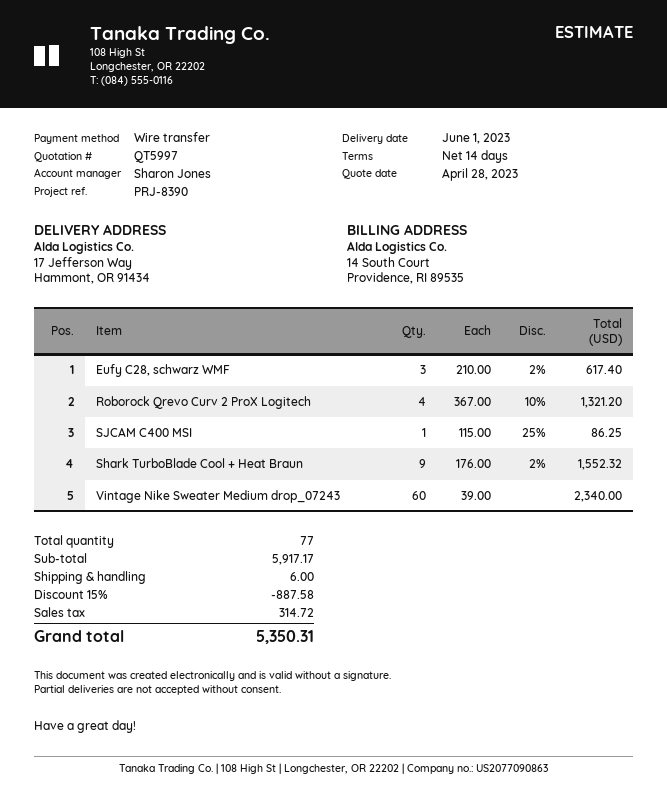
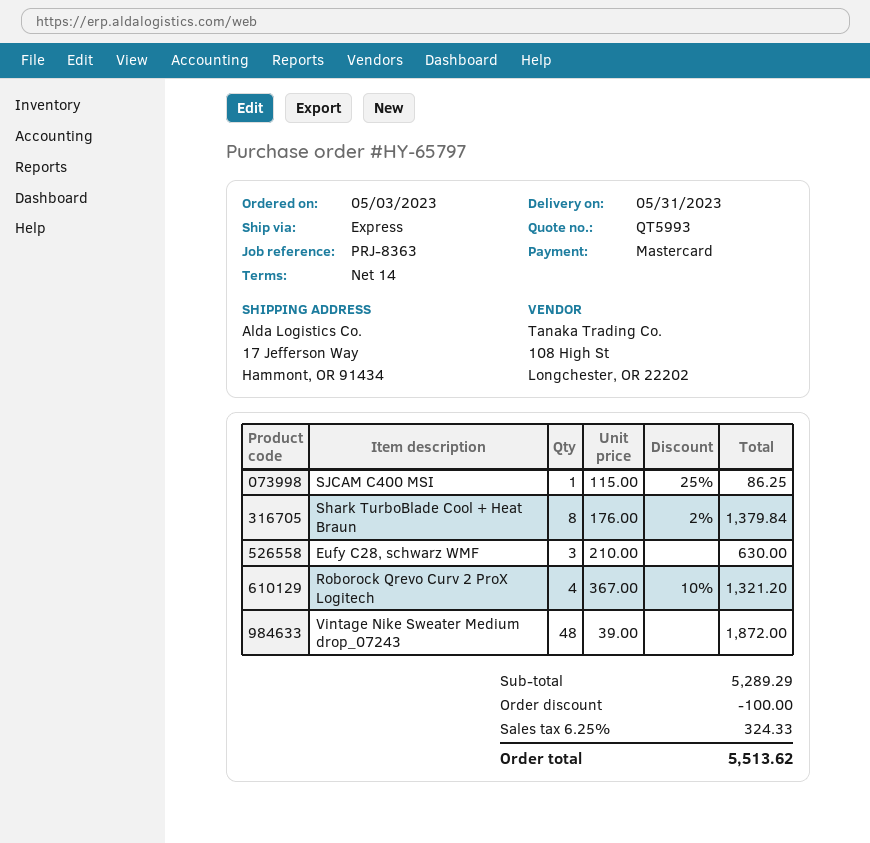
quote number: QT5997 -> QT5993
delivery date: 2023-06-01 -> 2023-05-31
reference: PRJ-8390 -> PRJ-8363
payment method: bank transfer -> Mastercard
Eufy C28, schwarz WMF: 3 x 210.00 - 2% = 617.40 -> 3 x 210.00 = 630.00
Shark TurboBlade Cool + Heat Braun: 9 x 176.00 - 2% = 1552.32 -> 8 x 176.00 - 2% = 1379.84
Vintage Nike Sweater Medium drop_07243: 60 x 39.00 = 2340.00 -> 48 x 39.00 = 1872.00
subtotal: 5917.17 -> 5289.29
discount: 887.58 -> 100.00
shipping: 6.00 -> none
tax: 314.72 -> 324.33
total: 5350.31 -> 5513.62

